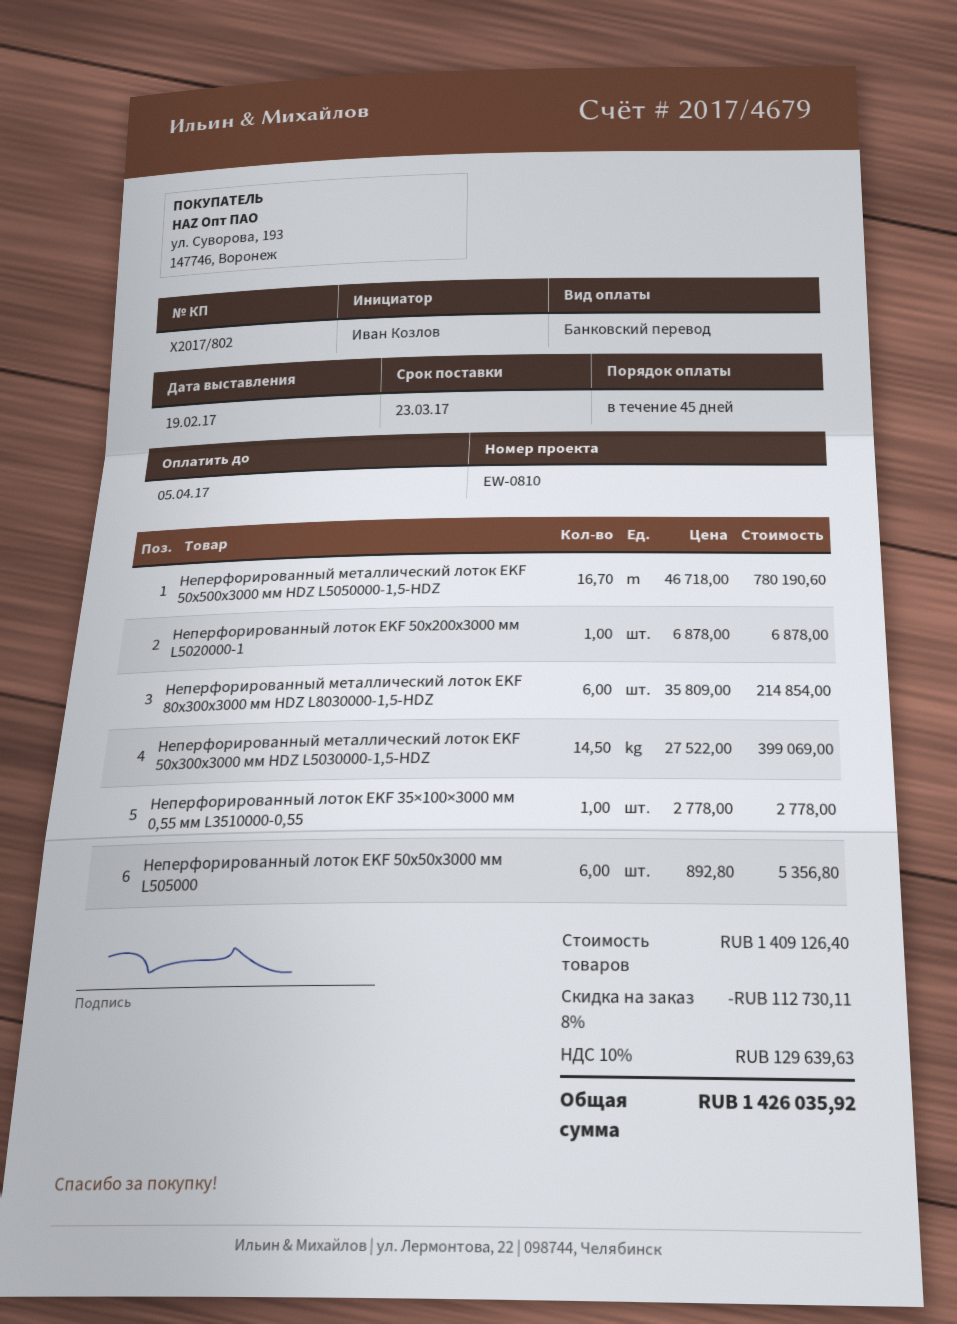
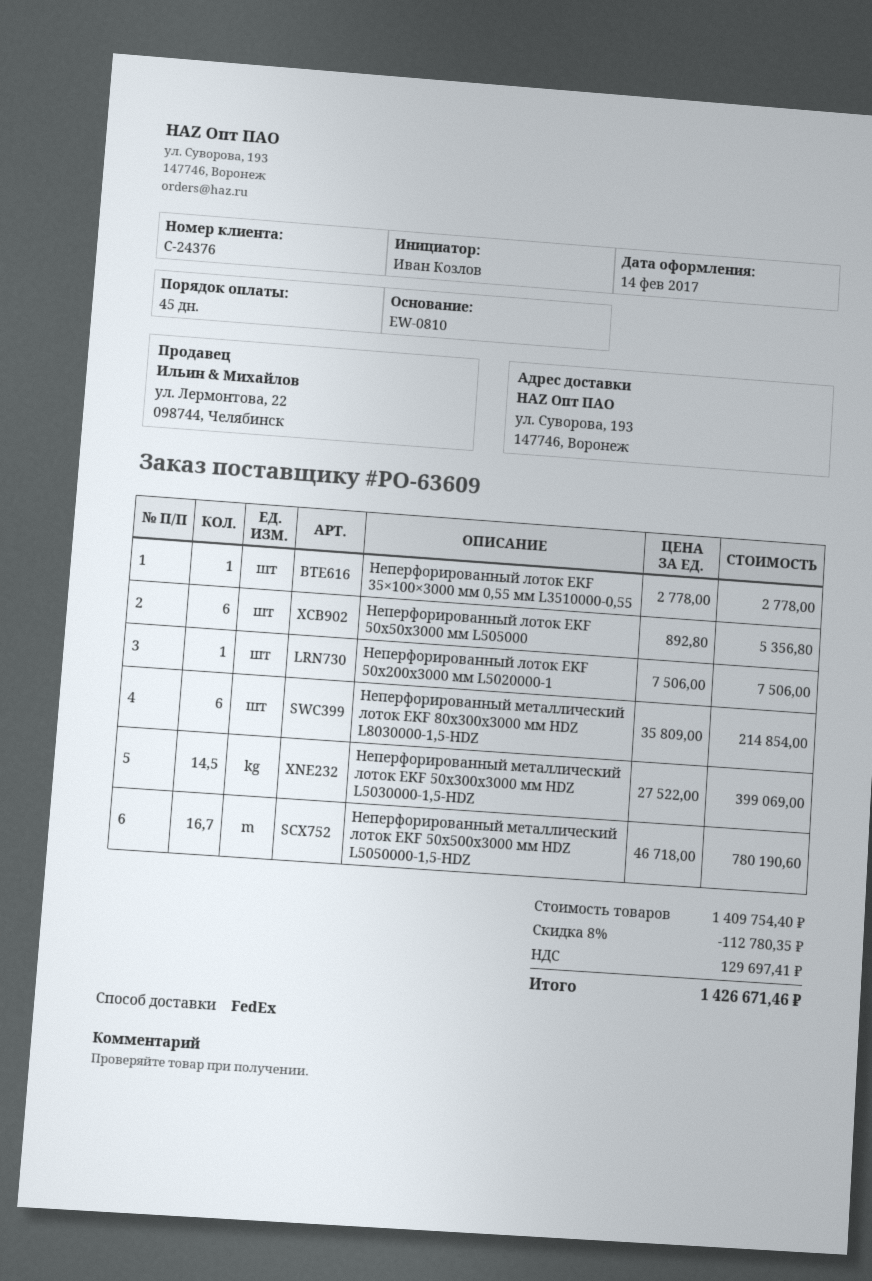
Неперфорированный лоток EKF 50x200x3000 мм L5020000-1: 1 x 6878.00 = 6878.00 -> 1 x 7506.00 = 7506.00
subtotal: 1409126.40 -> 1409754.40
discount: 8% = 112730.11 -> 8% = 112780.35
tax: 129639.63 -> 129697.41
total: 1426035.92 -> 1426671.46

